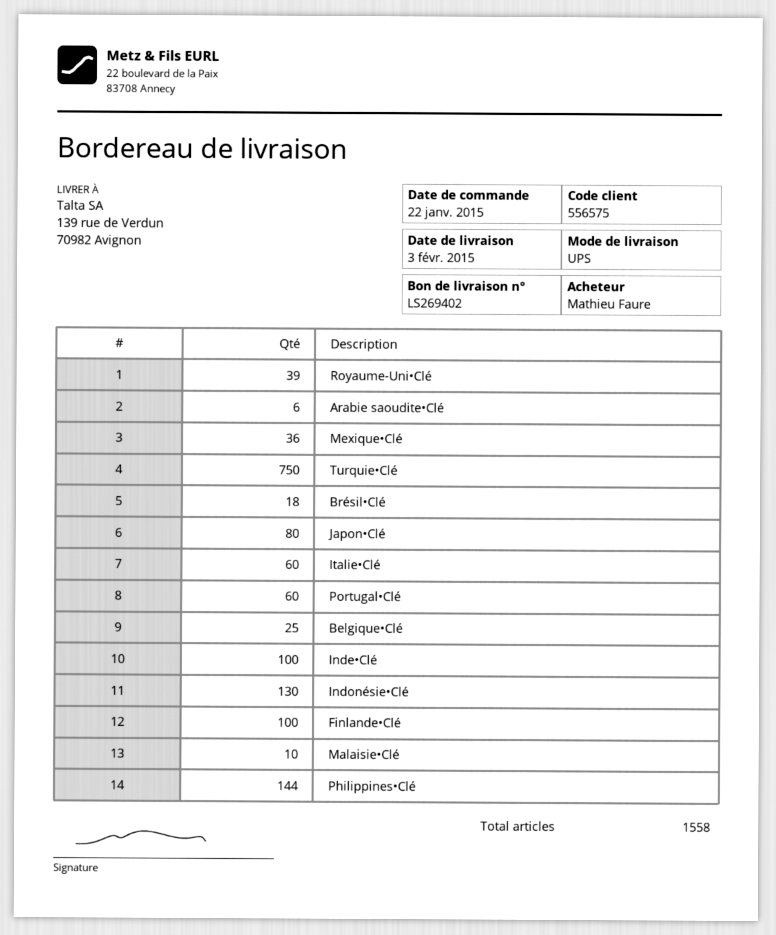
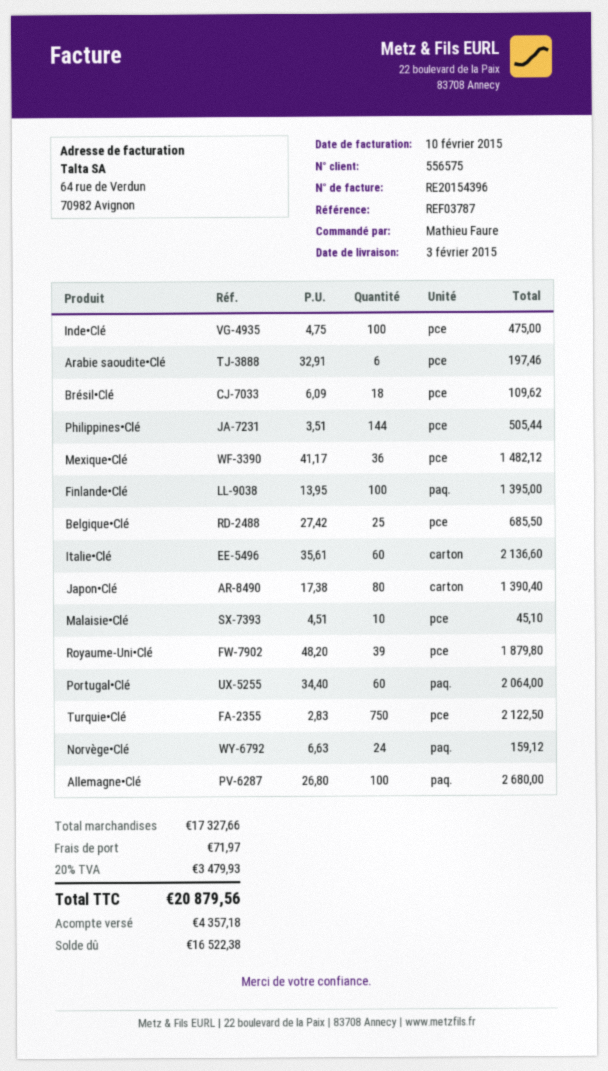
Indonésie•Clé: 130 -> none
Norvège•Clé: none -> 24
Allemagne•Clé: none -> 100

